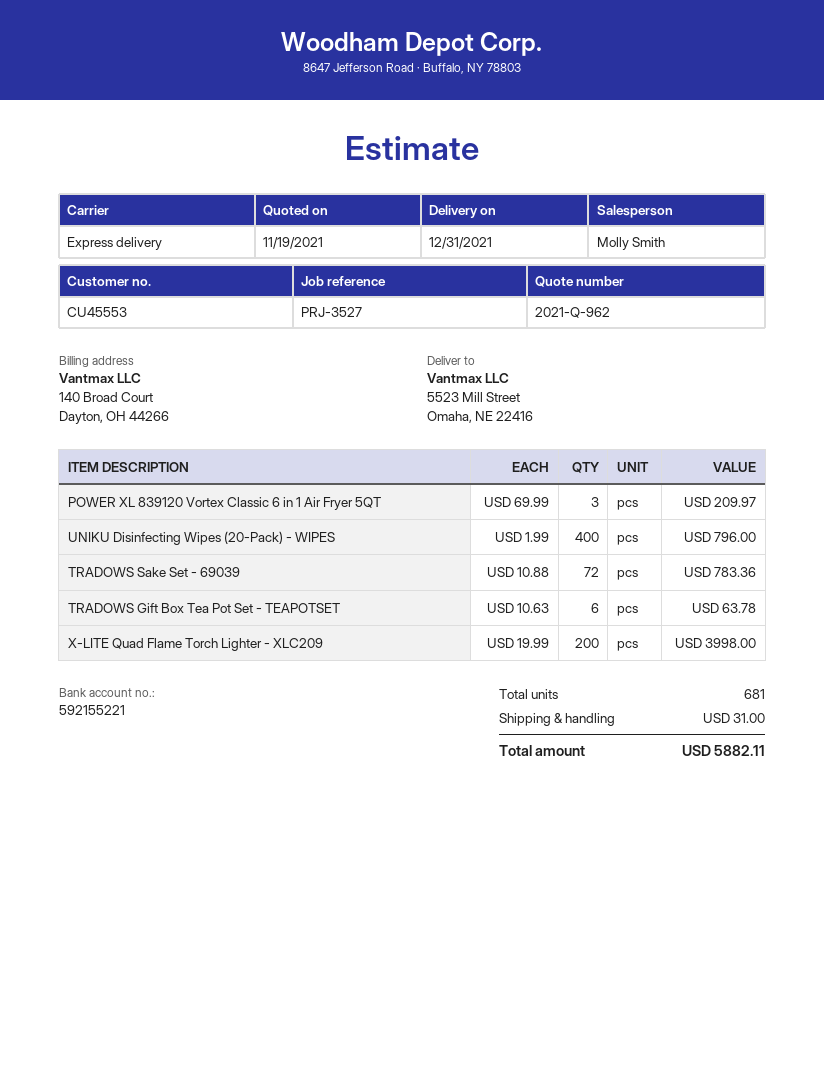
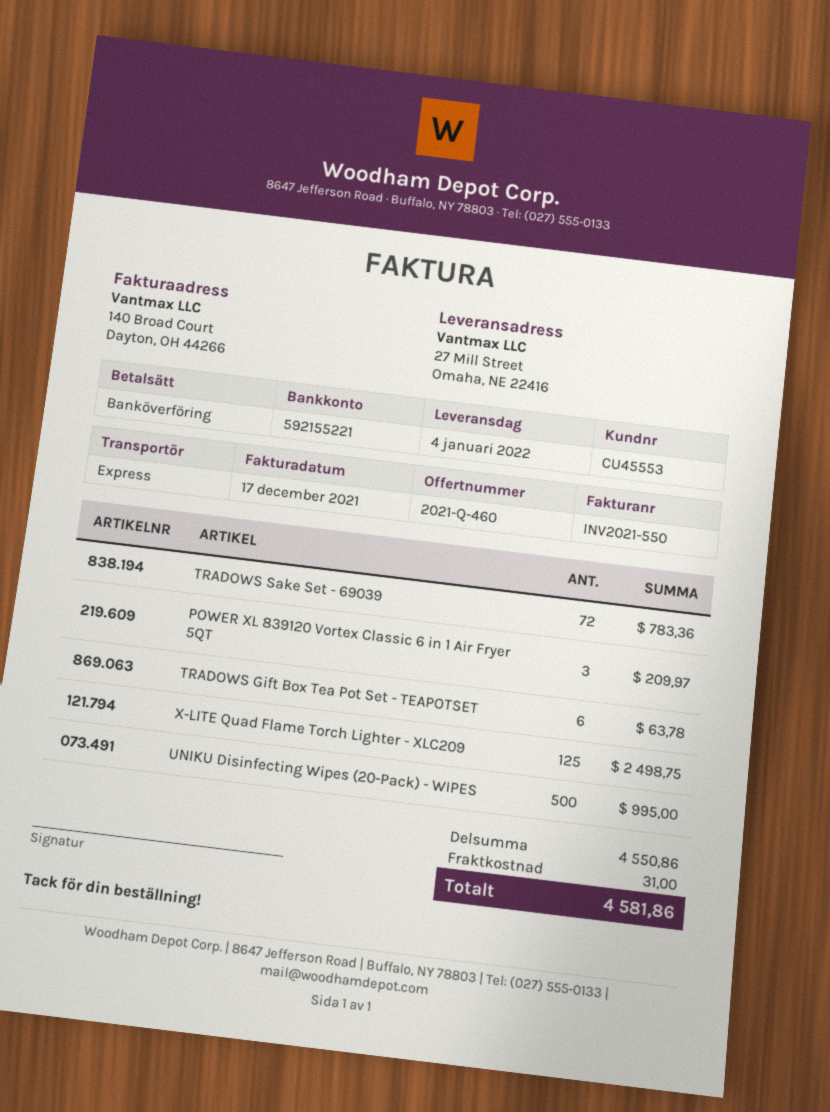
quote number: 2021-Q-962 -> 2021-Q-460
delivery date: 2021-12-31 -> 2022-01-04
ship to: 5523 Mill Street, Omaha, NE 22416 -> 27 Mill Street, Omaha, NE 22416
UNIKU Disinfecting Wipes (20-Pack) - WIPES: 400 for 796.00 -> 500 for 995.00
X-LITE Quad Flame Torch Lighter - XLC209: 200 for 3998.00 -> 125 for 2498.75
total: 5882.11 -> 4581.86

